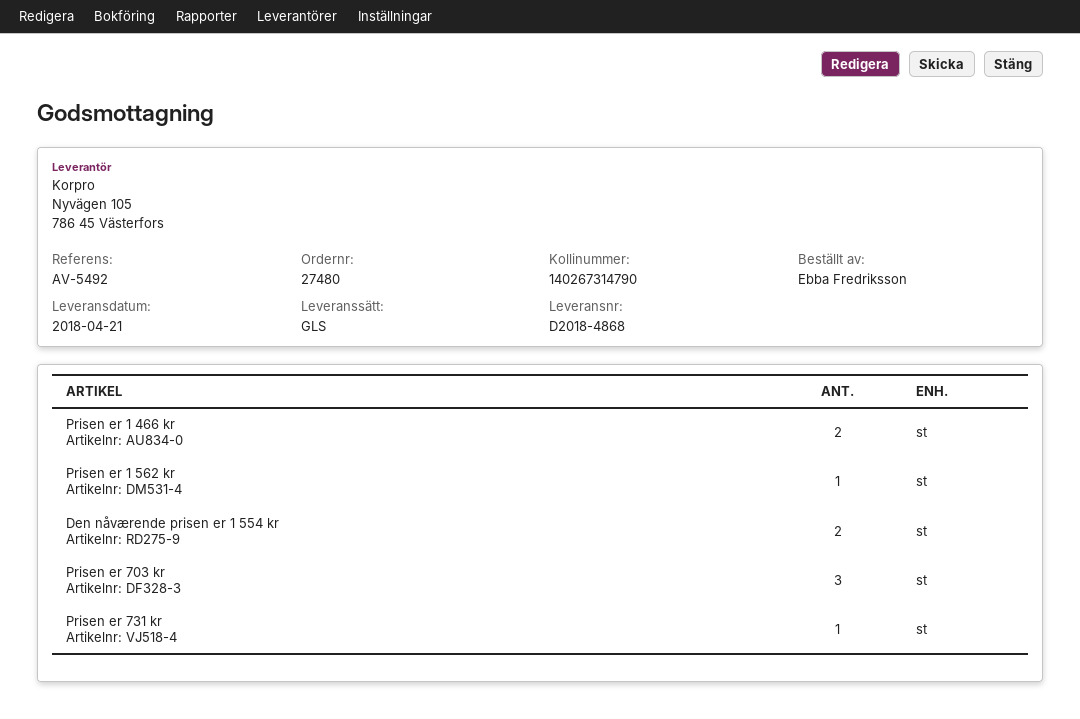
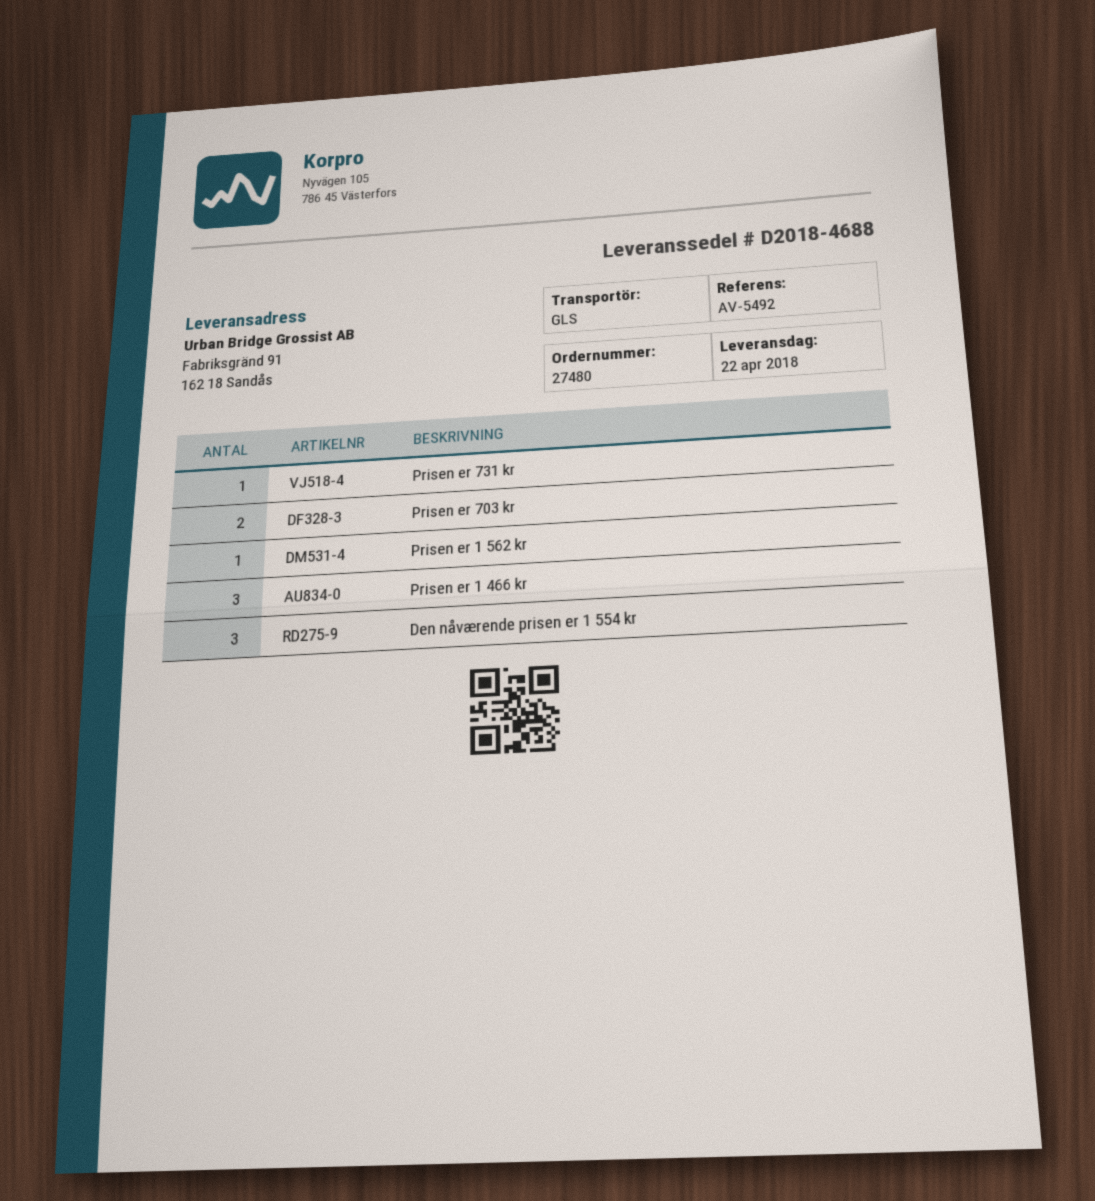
delivery note number: D2018-4868 -> D2018-4688
delivery date: 2018-04-21 -> 2018-04-22
Prisen er 1 466 kr: 2 -> 3
Den nåværende prisen er 1 554 kr: 2 -> 3
Prisen er 703 kr: 3 -> 2

